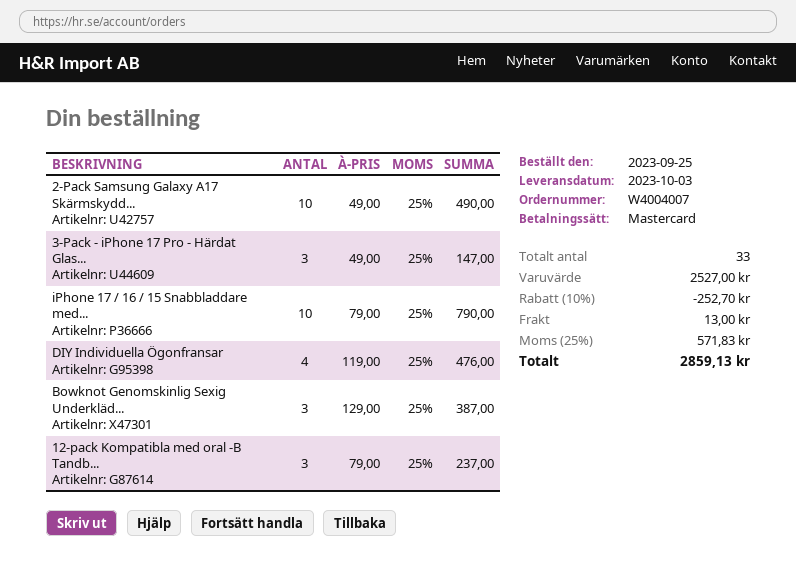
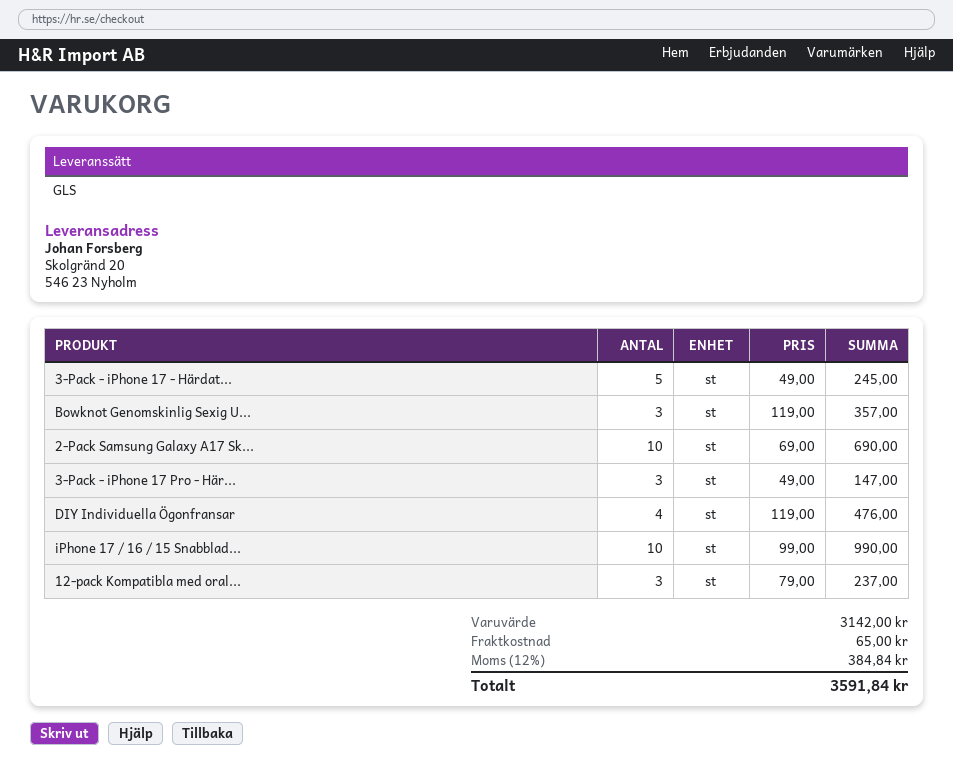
2-Pack Samsung Galaxy A17 Skärmskydd...: 10 x 49.00 = 490.00 -> 10 x 69.00 = 690.00
iPhone 17 / 16 / 15 Snabbladdare med...: 10 x 79.00 = 790.00 -> 10 x 99.00 = 990.00
Bowknot Genomskinlig Sexig Underkläd...: 3 x 129.00 = 387.00 -> 3 x 119.00 = 357.00
3-Pack - iPhone 17 - Härdat...: none -> 5 x 49.00 = 245.00
subtotal: 2527.00 -> 3142.00
discount: 10% = 252.70 -> none
shipping: 13.00 -> 65.00
tax: 25% = 571.83 -> 12% = 384.84
total: 2859.13 -> 3591.84

